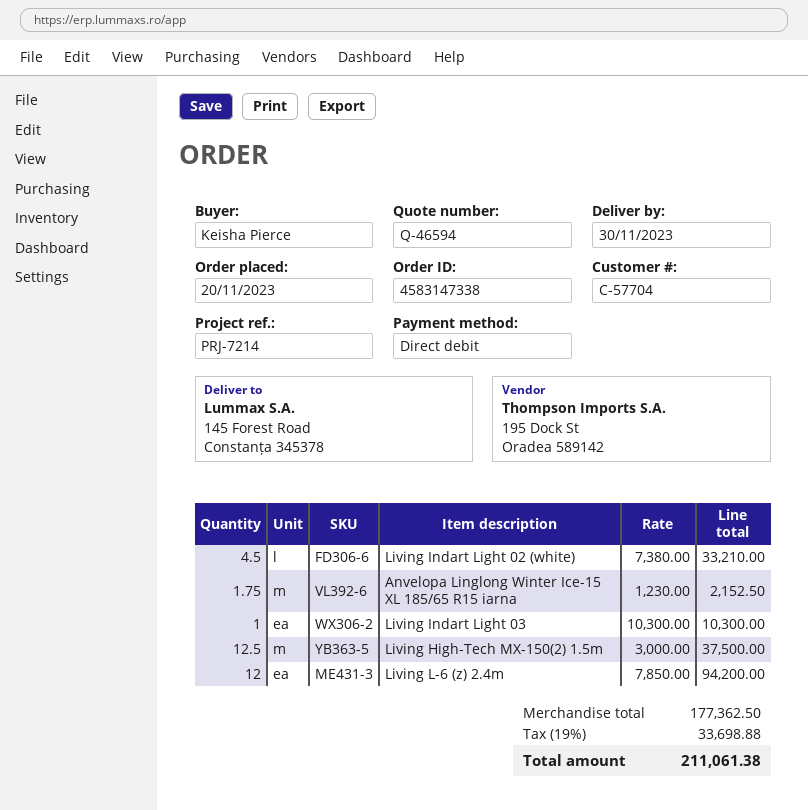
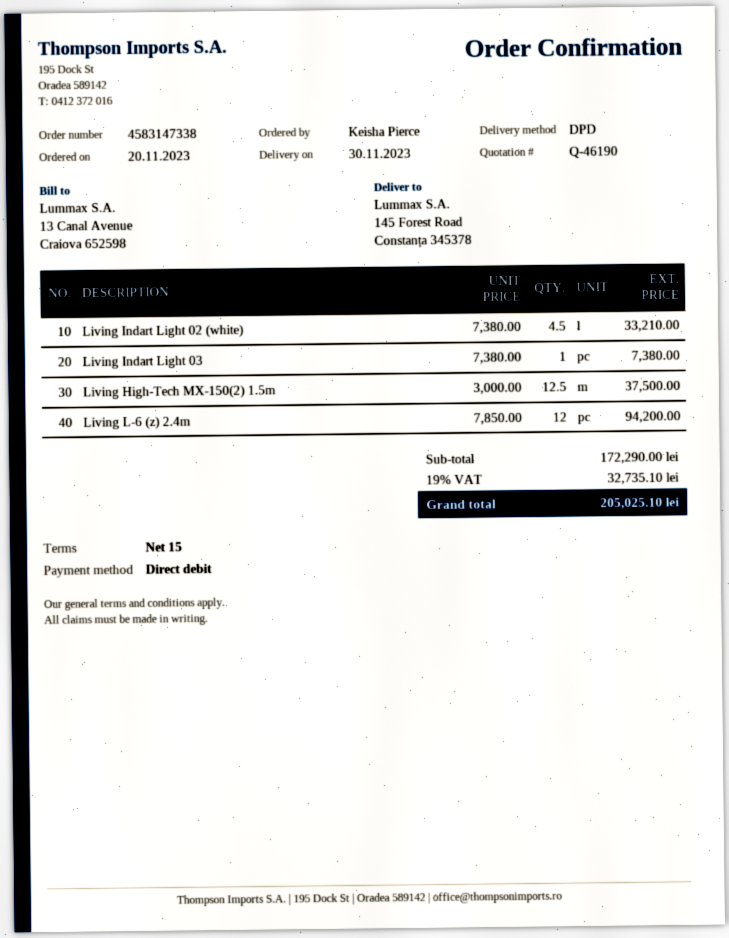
quote number: Q-46594 -> Q-46190
Anvelopa Linglong Winter Ice-15 XL 185/65 R15 iarna: 1.75 x 1230.00 = 2152.50 -> none
Living Indart Light 03: 1 x 10300.00 = 10300.00 -> 1 x 7380.00 = 7380.00
subtotal: 177362.50 -> 172290.00
tax: 19% = 33698.88 -> 19% = 32735.10
total: 211061.38 -> 205025.10

